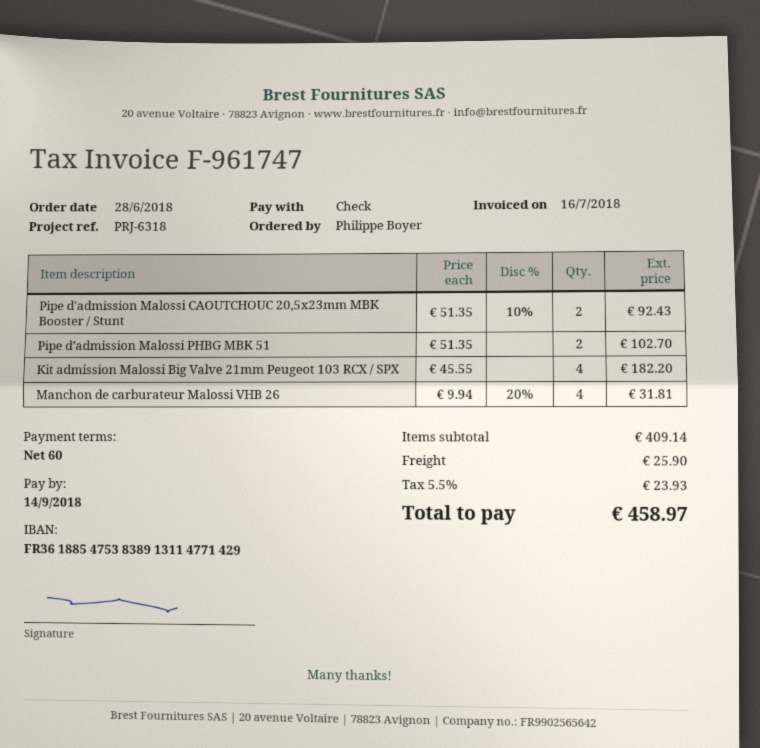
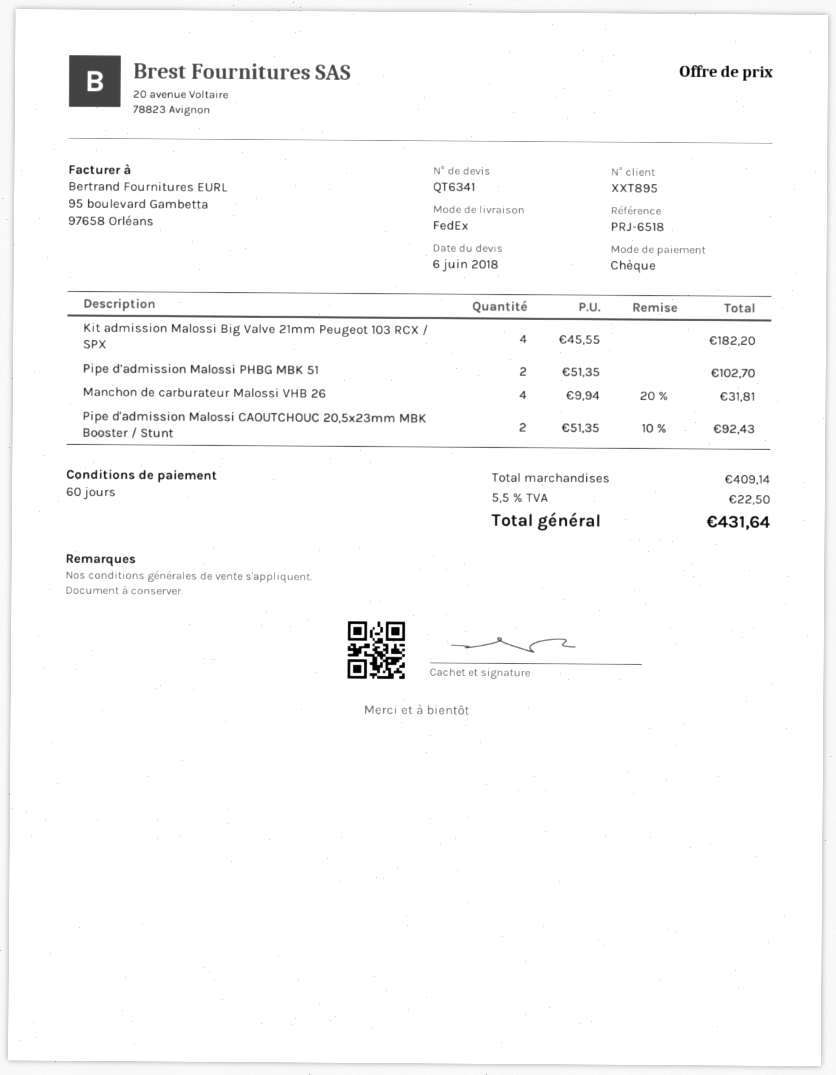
reference: PRJ-6318 -> PRJ-6518
shipping: 25.90 -> none
tax: 5.5% = 23.93 -> 5.5% = 22.50
total: 458.97 -> 431.64

